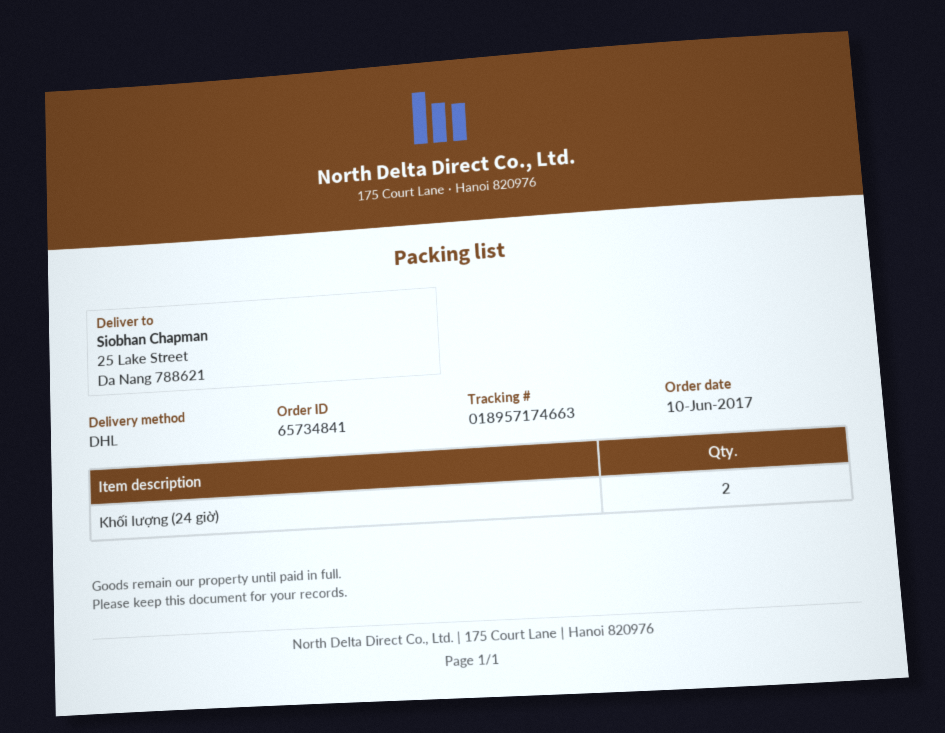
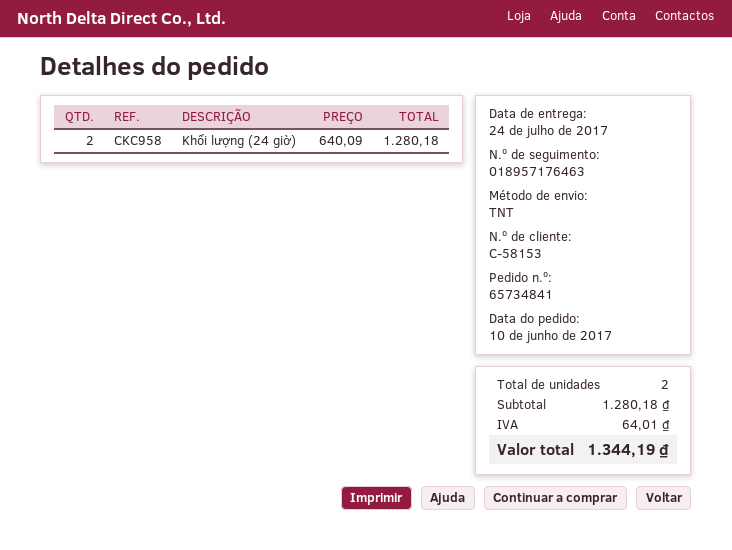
shipping method: DHL -> TNT
tracking number: 018957174663 -> 018957176463

